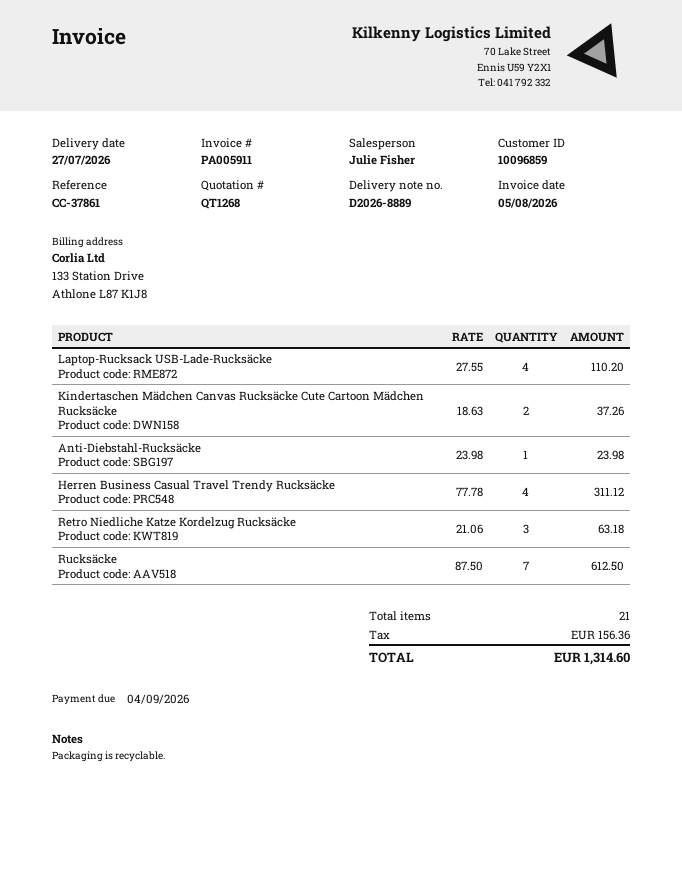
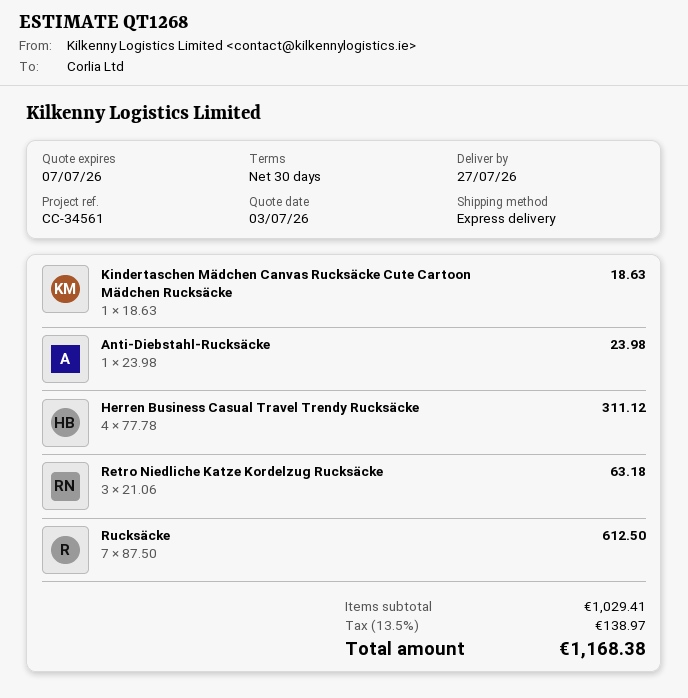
reference: CC-37861 -> CC-34561
Laptop-Rucksack USB-Lade-Rucksäcke: 4 x 27.55 = 110.20 -> none
Kindertaschen Mädchen Canvas Rucksäcke Cute Cartoon Mädchen Rucksäcke: 2 x 18.63 = 37.26 -> 1 x 18.63 = 18.63
tax: 156.36 -> 138.97
total: 1314.60 -> 1168.38

